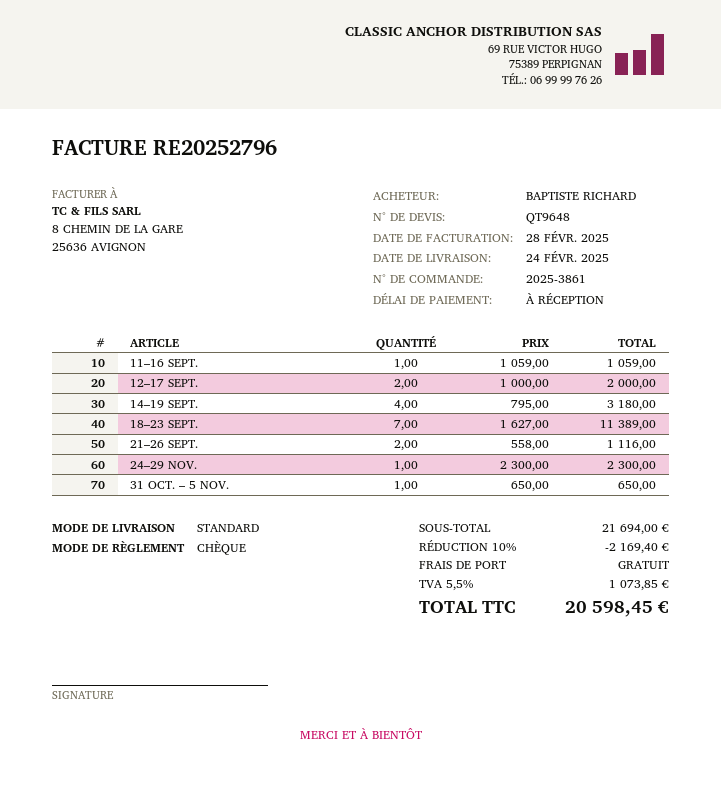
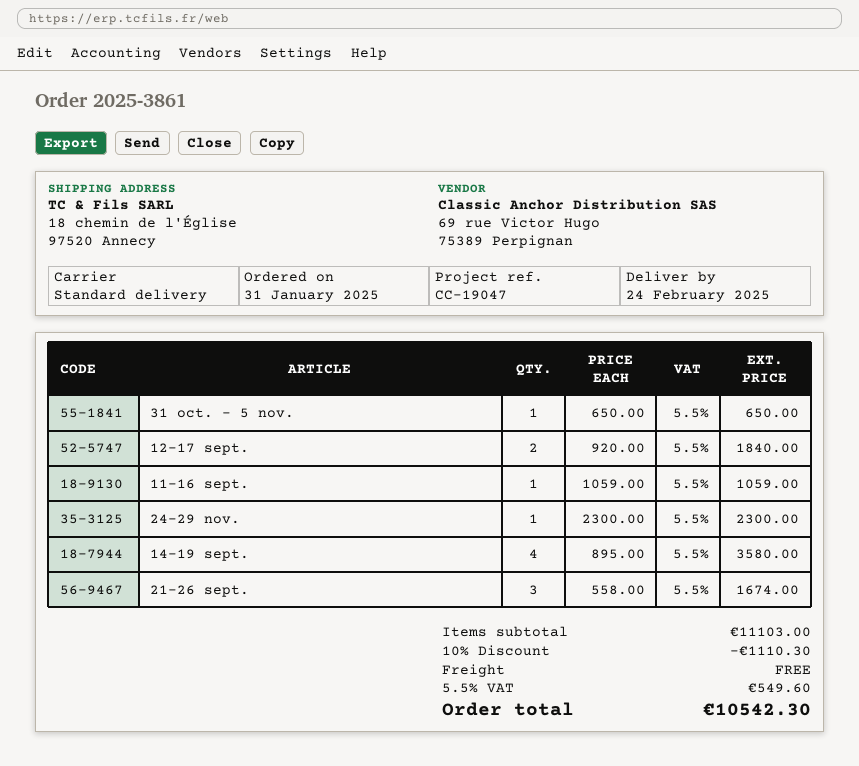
12–17 SEPT.: 2 x 1000.00 = 2000.00 -> 2 x 920.00 = 1840.00
14–19 SEPT.: 4 x 795.00 = 3180.00 -> 4 x 895.00 = 3580.00
18–23 SEPT.: 7 x 1627.00 = 11389.00 -> none
21–26 SEPT.: 2 x 558.00 = 1116.00 -> 3 x 558.00 = 1674.00
subtotal: 21694.00 -> 11103.00
discount: 10% = 2169.40 -> 10% = 1110.30
tax: 5.5% = 1073.85 -> 5.5% = 549.60
total: 20598.45 -> 10542.30

